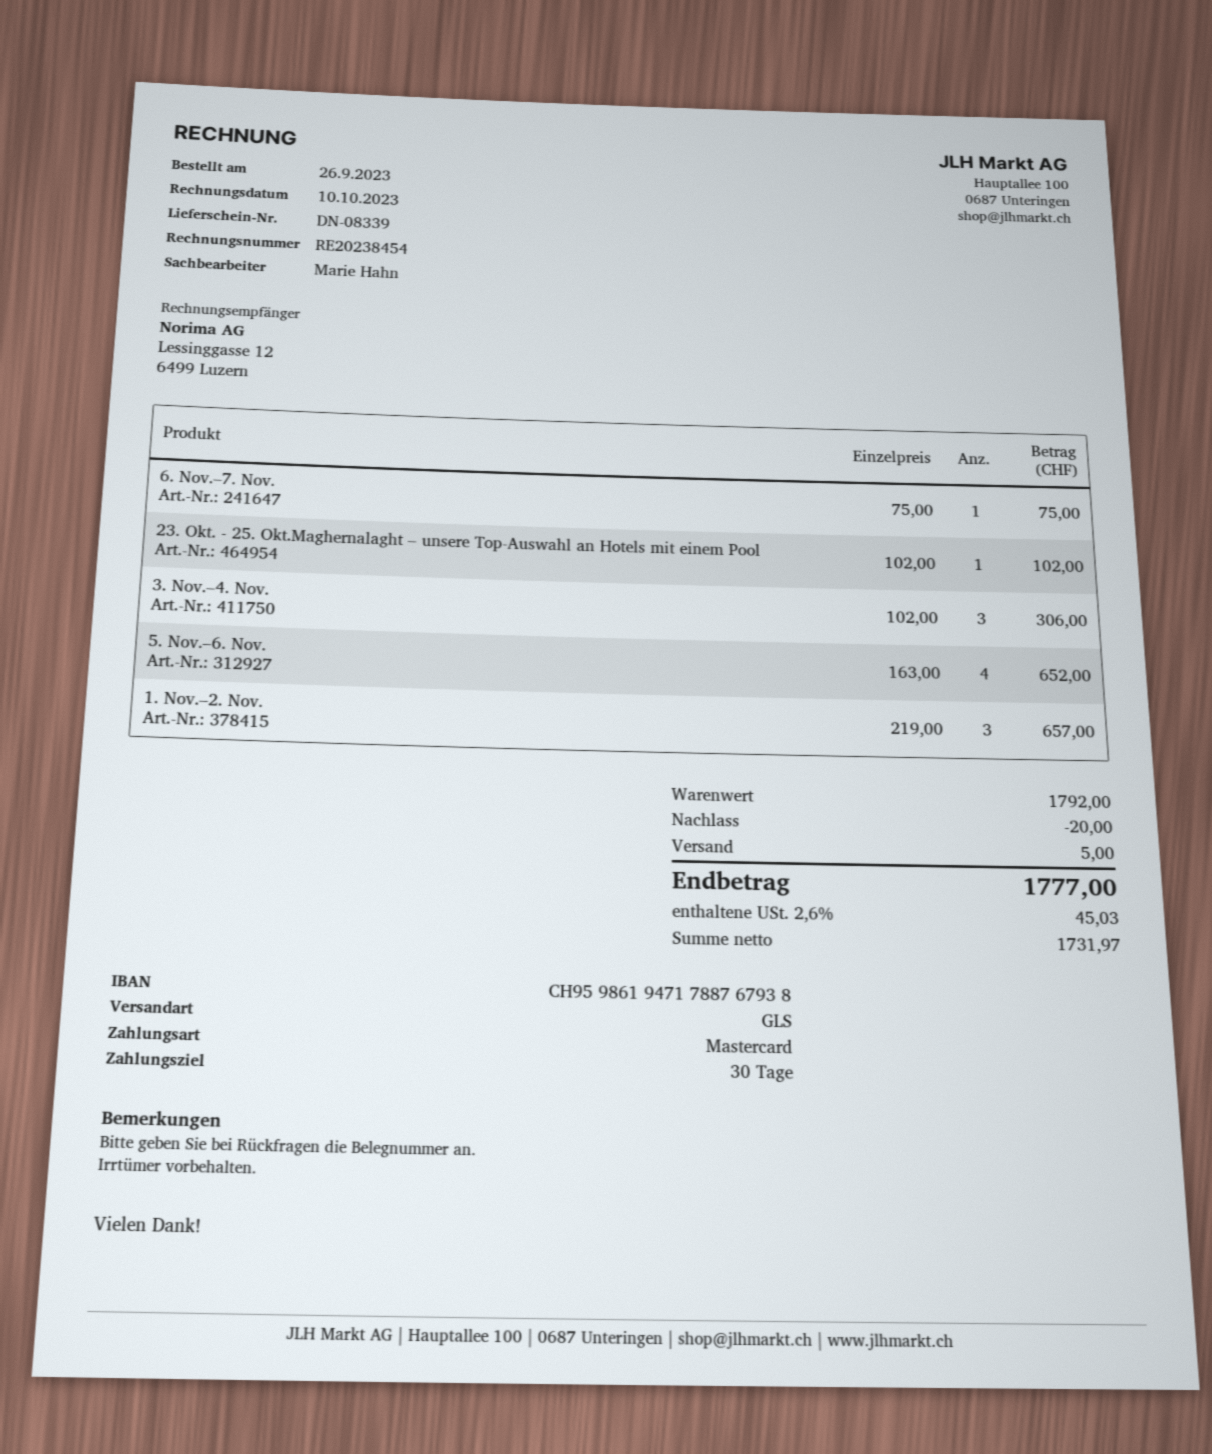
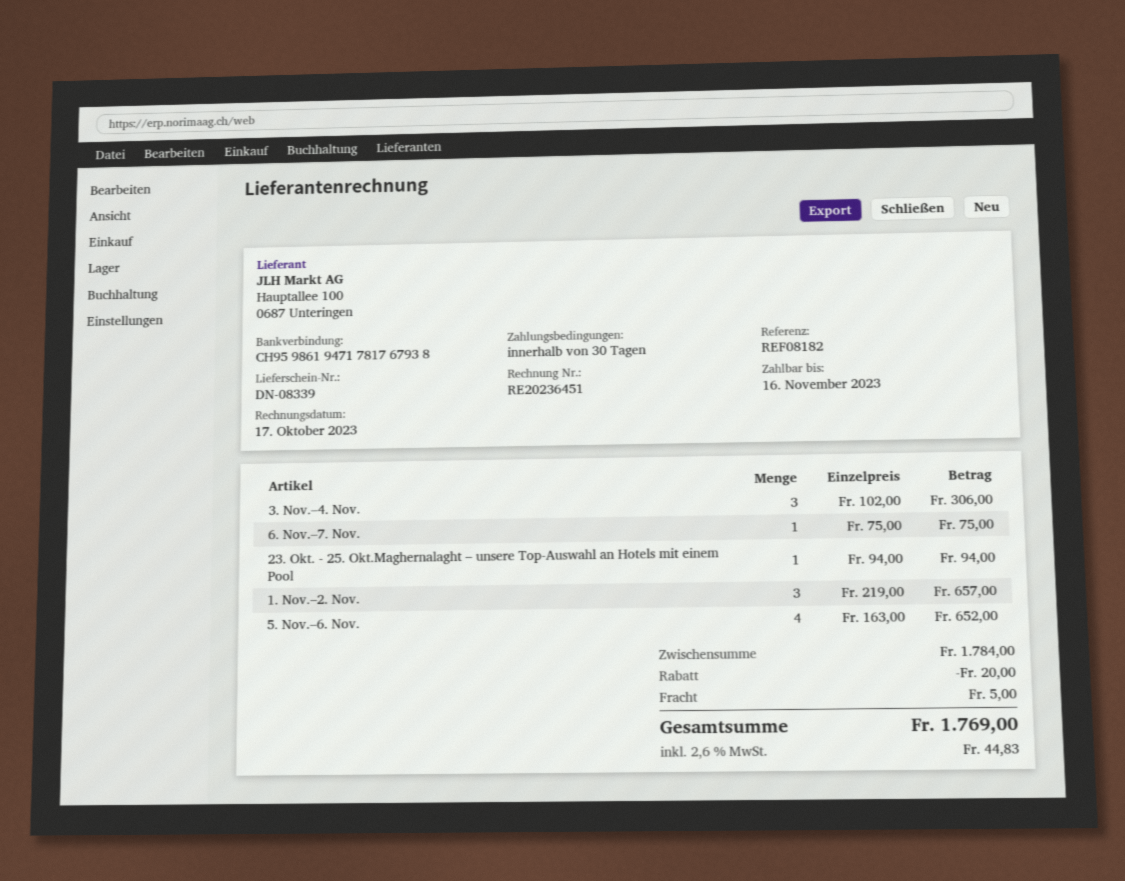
invoice number: RE20238454 -> RE20236451
invoice date: 2023-10-10 -> 2023-10-17
bank account: CH9598619471788767938 -> CH9598619471781767938
23. Okt. - 25. Okt.Maghernalaght – unsere Top-Auswahl an Hotels mit einem Pool: 1 x 102.00 = 102.00 -> 1 x 94.00 = 94.00
subtotal: 1792.00 -> 1784.00
tax: 2.6% = 45.03 -> 2.6% = 44.83
total: 1777.00 -> 1769.00

